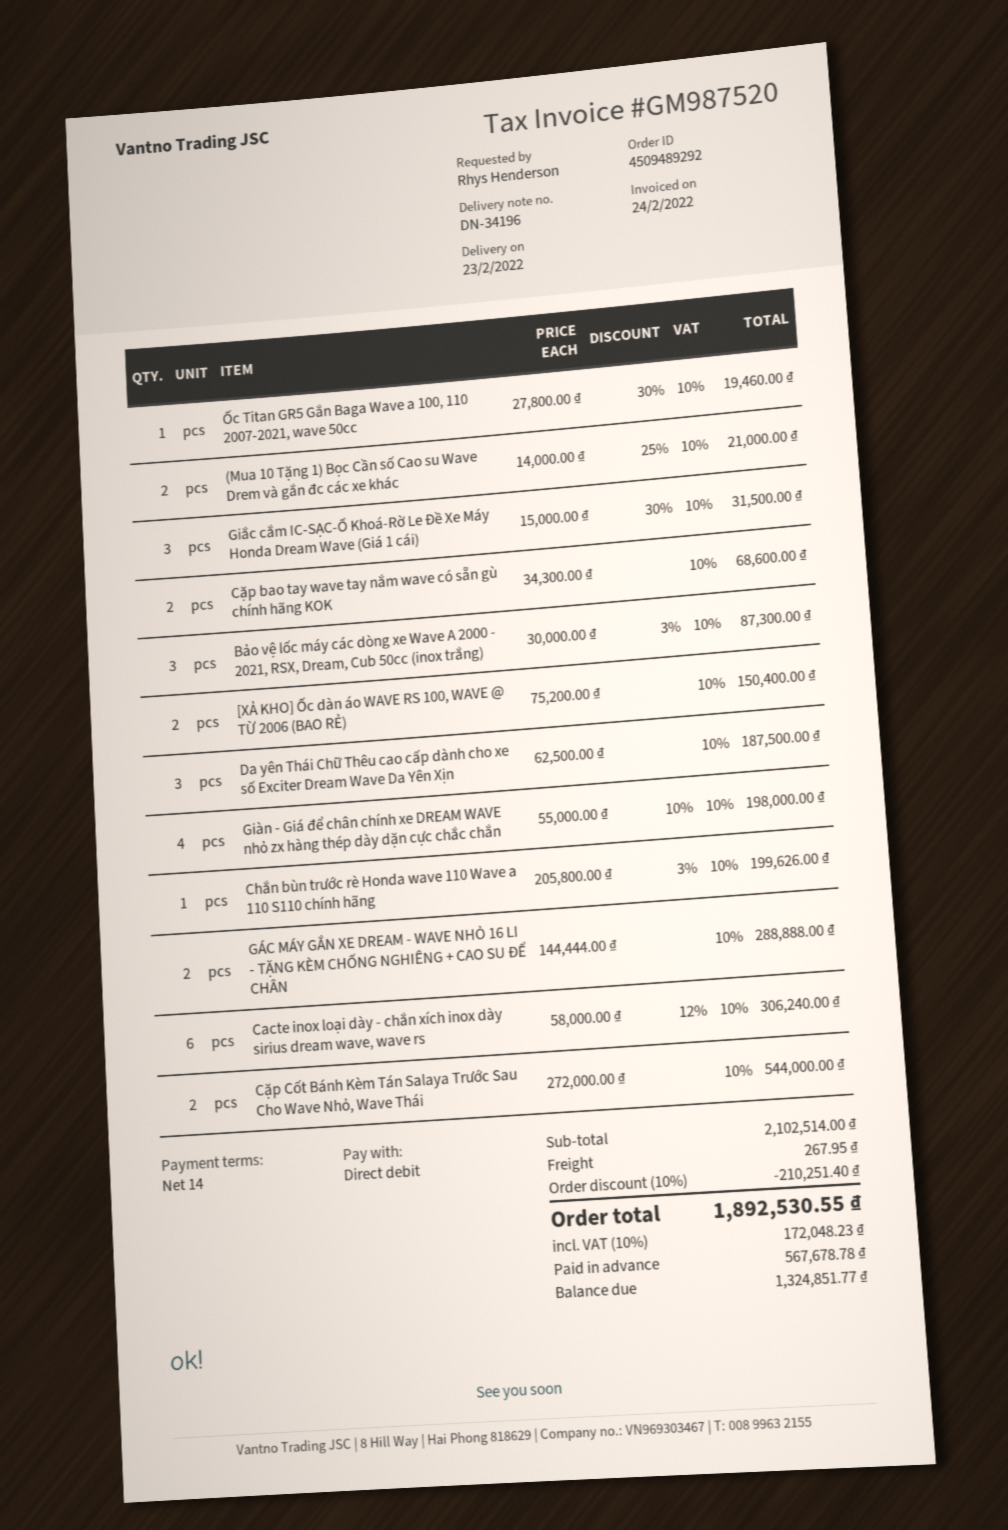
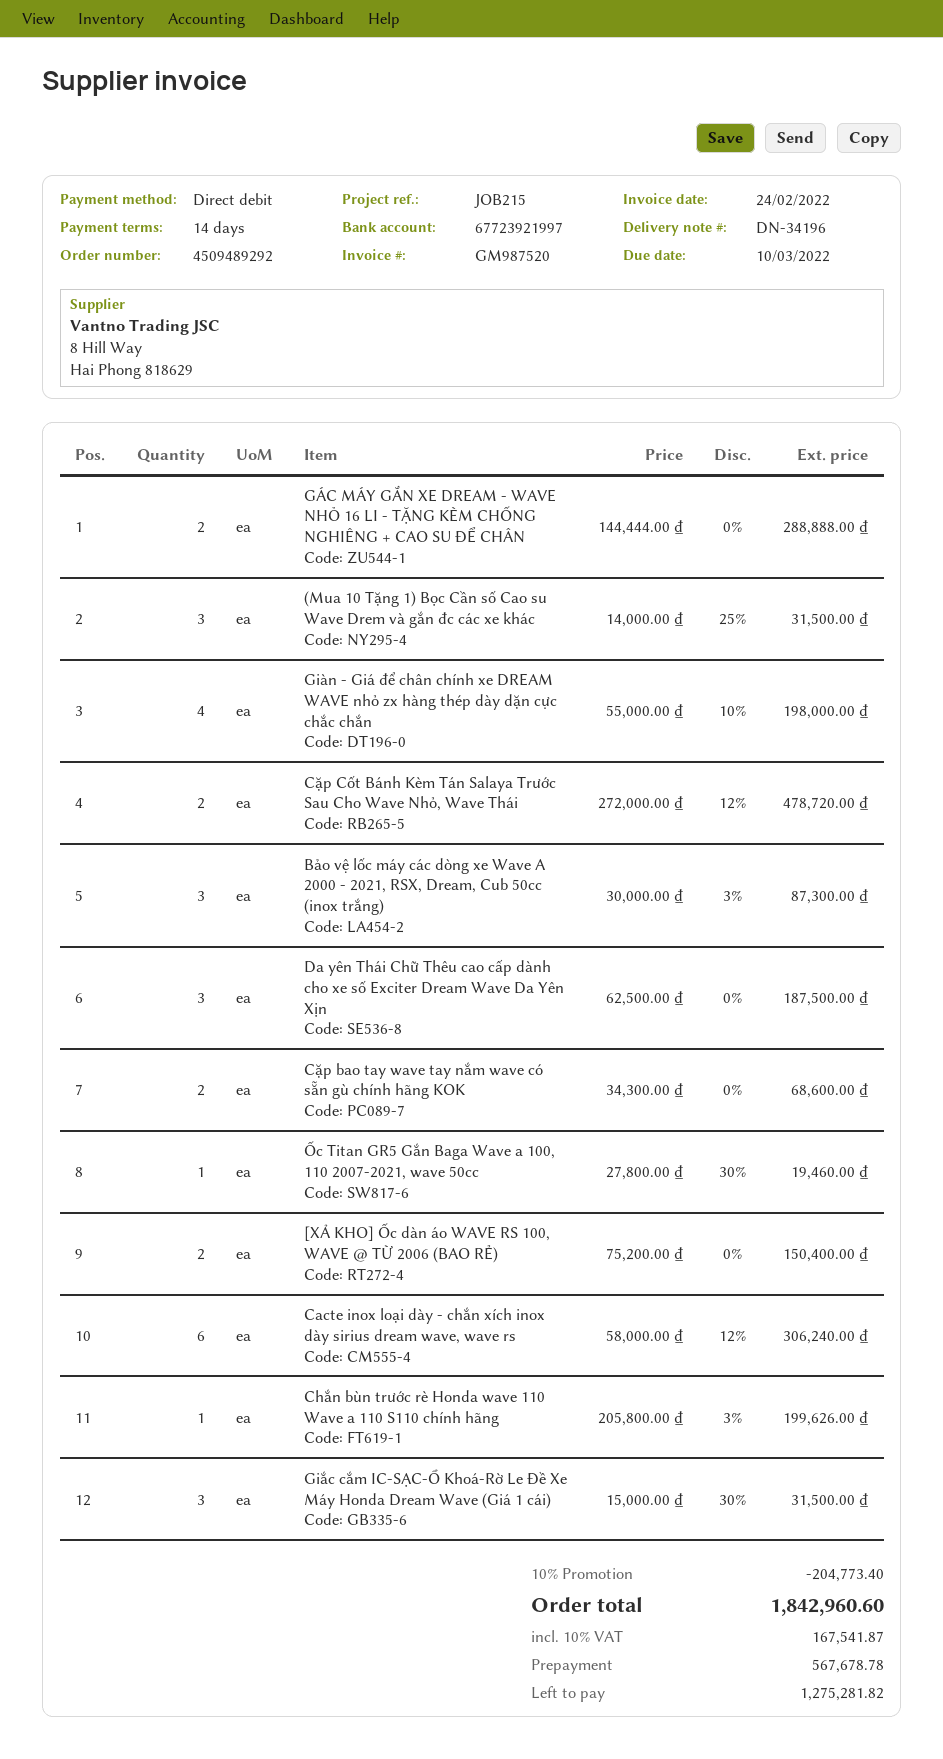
(Mua 10 Tặng 1) Bọc Cần số Cao su Wave Drem và gắn đc các xe khác: 2 x 14000.00 - 25% = 21000.00 -> 3 x 14000.00 - 25% = 31500.00
Cặp Cốt Bánh Kèm Tán Salaya Trước Sau Cho Wave Nhỏ, Wave Thái: 2 x 272000.00 = 544000.00 -> 2 x 272000.00 - 12% = 478720.00
discount: 10% = 210251.40 -> 10% = 204773.40
shipping: 267.95 -> none
tax: 10% = 172048.23 -> 10% = 167541.87
total: 1892530.55 -> 1842960.60
balance: 1324851.77 -> 1275281.82

